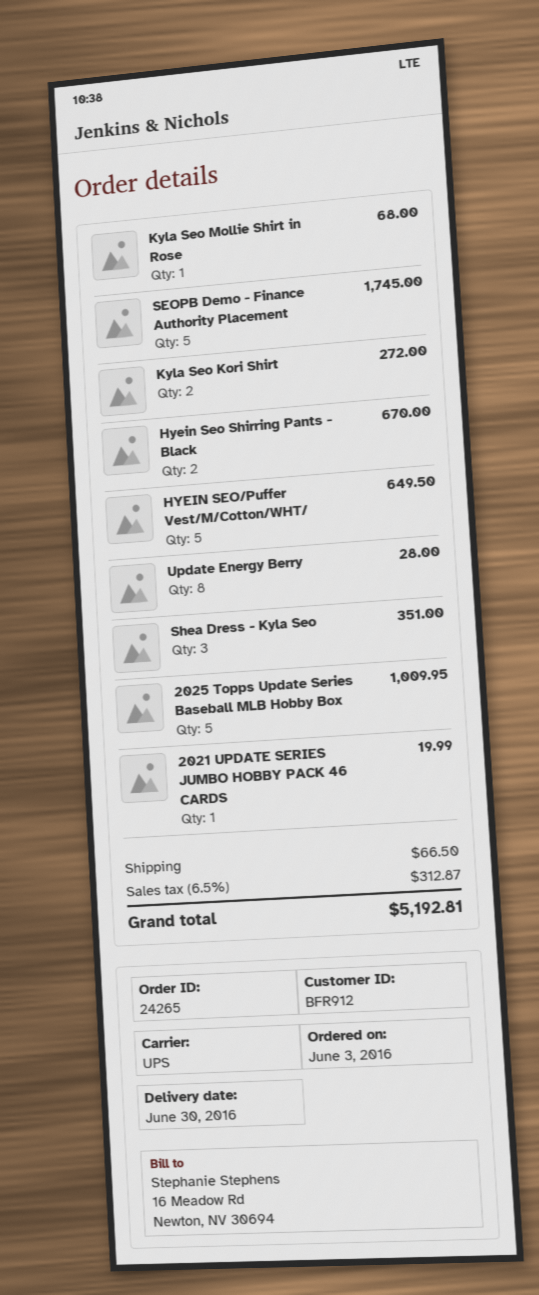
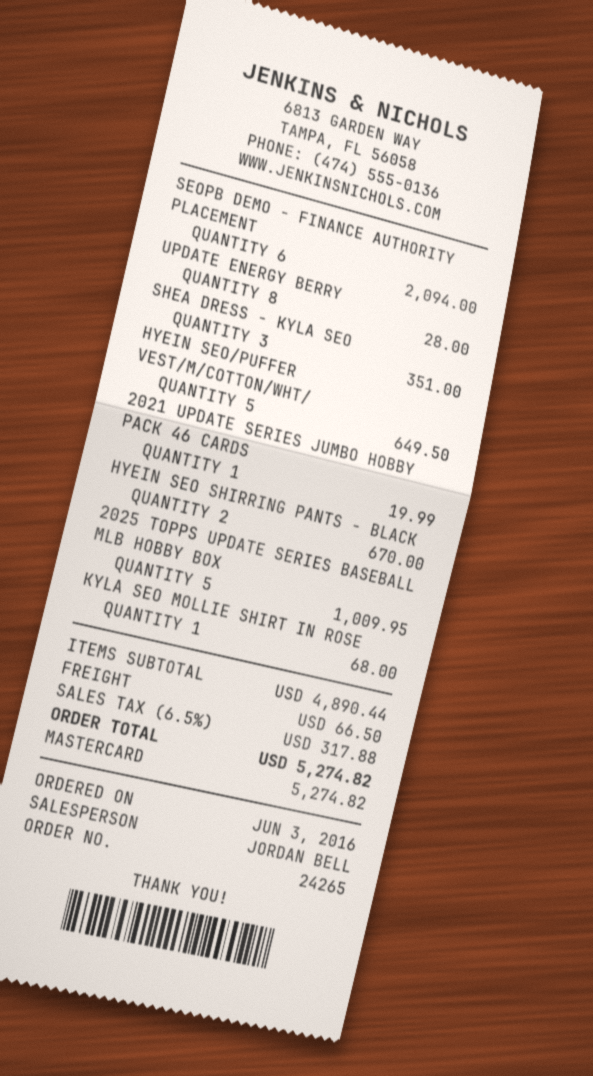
SEOPB Demo - Finance Authority Placement: 5 for 1745.00 -> 6 for 2094.00
Kyla Seo Kori Shirt: 2 for 272.00 -> none
tax: 6.5% = 312.87 -> 6.5% = 317.88
total: 5192.81 -> 5274.82

